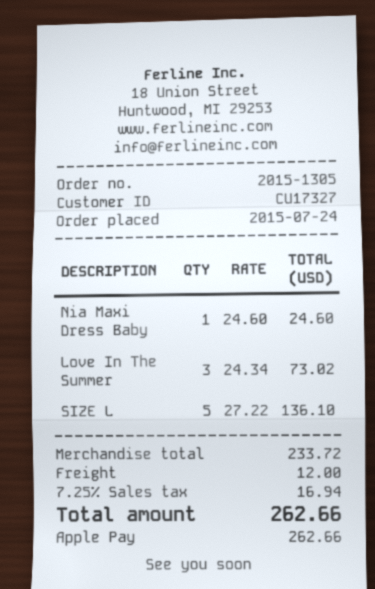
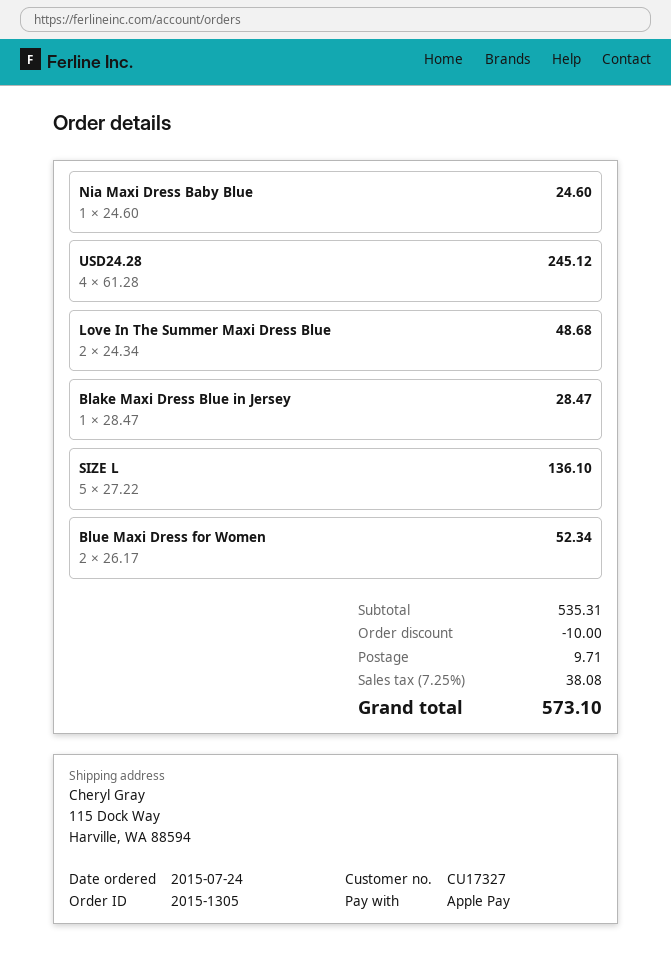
Love In The Summer: 3 x 24.34 = 73.02 -> 2 x 24.34 = 48.68
USD24.28: none -> 4 x 61.28 = 245.12
Blake Maxi Dress Blue in Jersey: none -> 1 x 28.47 = 28.47
Blue Maxi Dress for Women: none -> 2 x 26.17 = 52.34
subtotal: 233.72 -> 535.31
discount: none -> 10.00
shipping: 12.00 -> 9.71
tax: 7.25% = 16.94 -> 7.25% = 38.08
total: 262.66 -> 573.10

